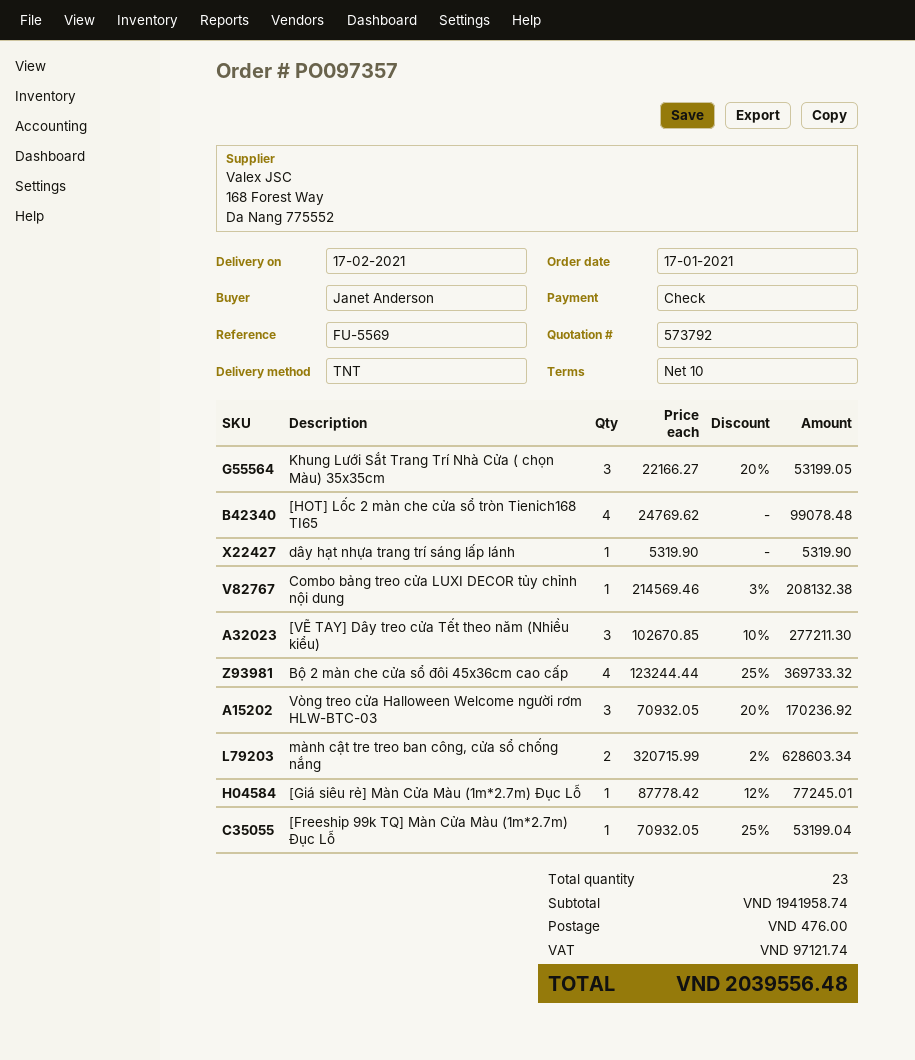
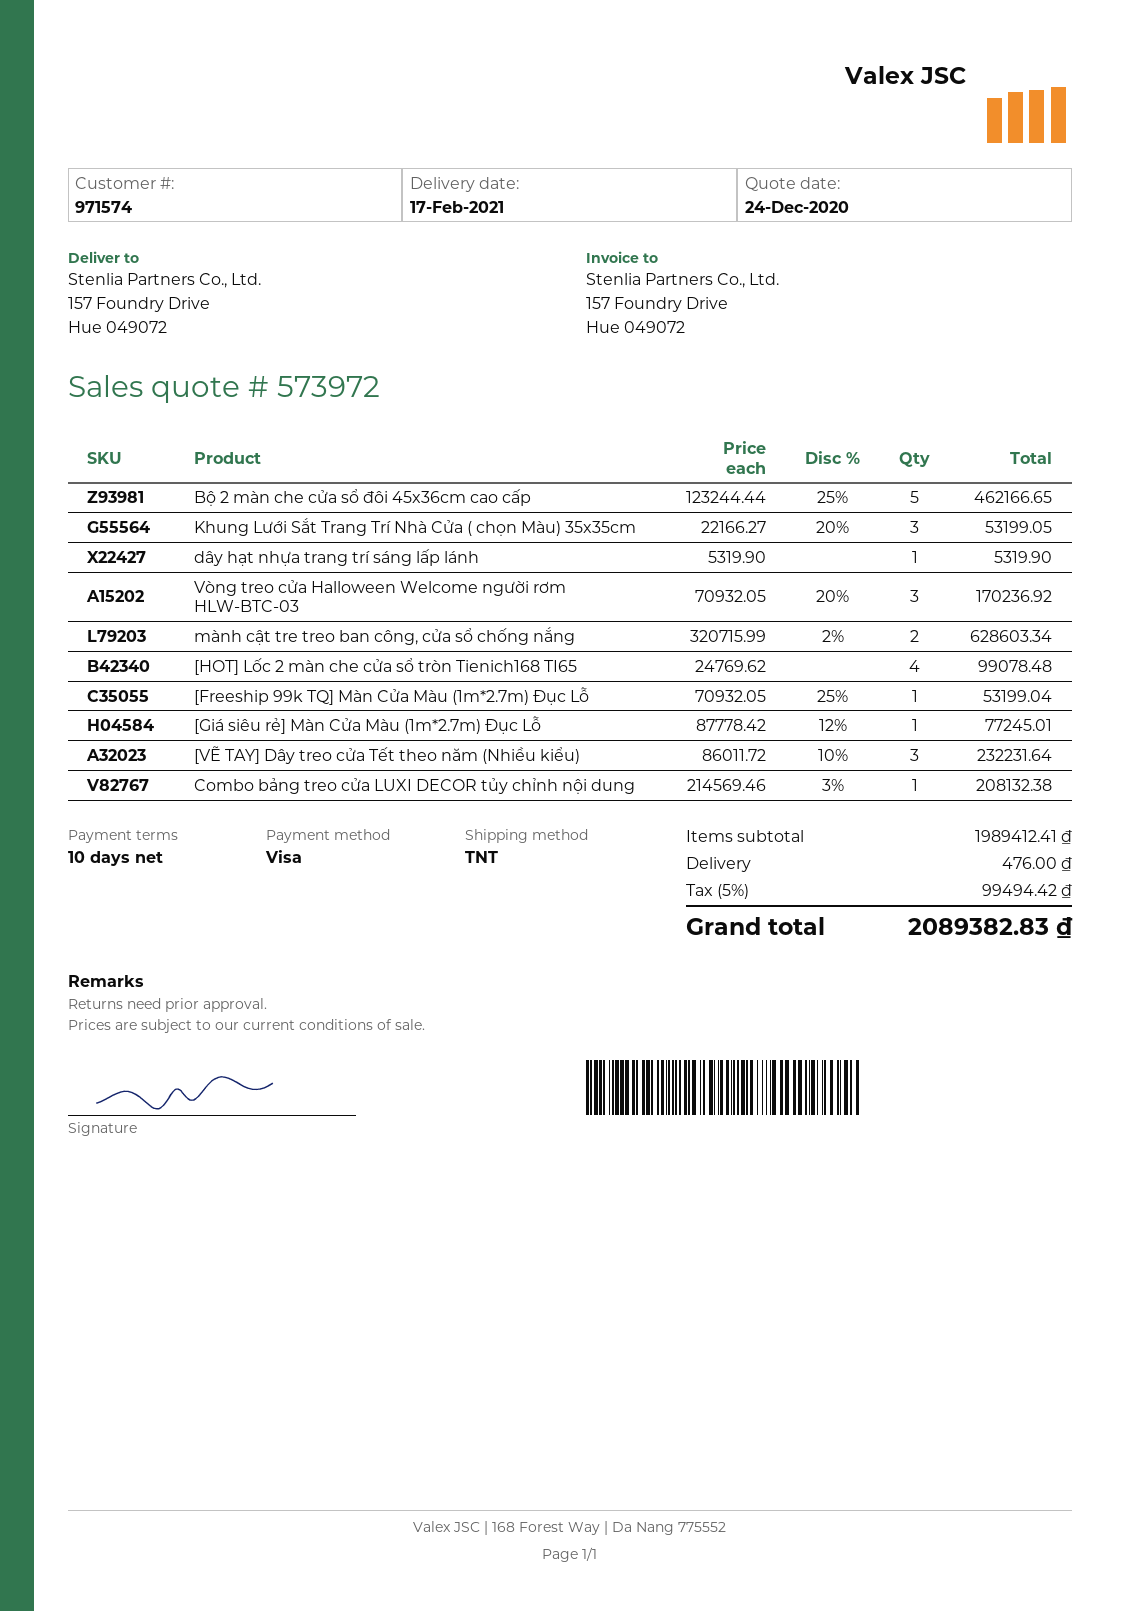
quote number: 573792 -> 573972
payment method: cheque -> Visa
[VẼ TAY] Dây treo cửa Tết theo năm (Nhiều kiểu): 3 x 102670.85 - 10% = 277211.30 -> 3 x 86011.72 - 10% = 232231.64
Bộ 2 màn che cửa sổ đôi 45x36cm cao cấp: 4 x 123244.44 - 25% = 369733.32 -> 5 x 123244.44 - 25% = 462166.65
subtotal: 1941958.74 -> 1989412.41
tax: 97121.74 -> 99494.42
total: 2039556.48 -> 2089382.83

